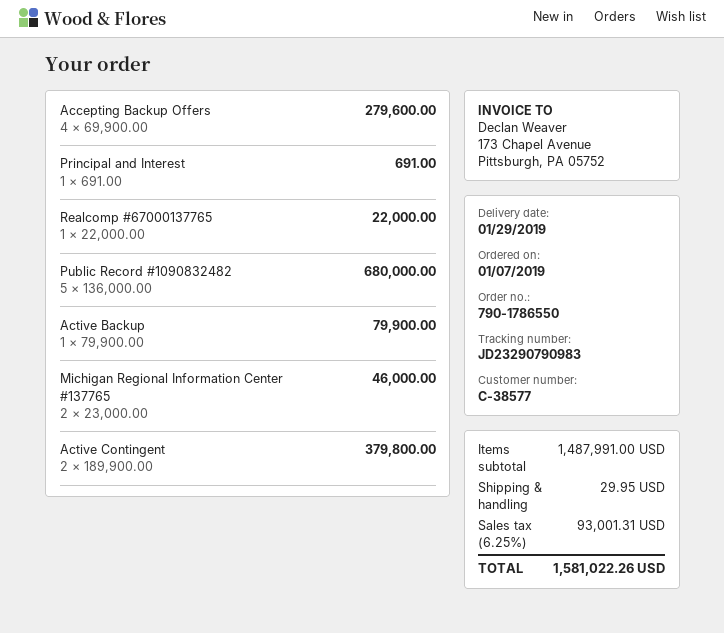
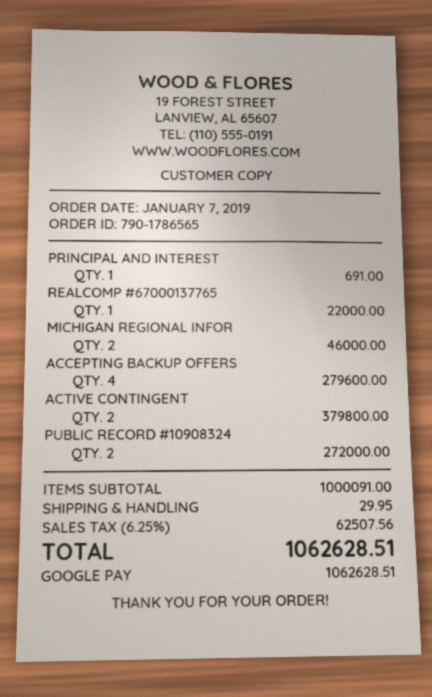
order number: 790-1786550 -> 790-1786565
Public Record #1090832482: 5 for 680000.00 -> 2 for 272000.00
Active Backup: 1 for 79900.00 -> none
subtotal: 1487991.00 -> 1000091.00
tax: 6.25% = 93001.31 -> 6.25% = 62507.56
total: 1581022.26 -> 1062628.51

